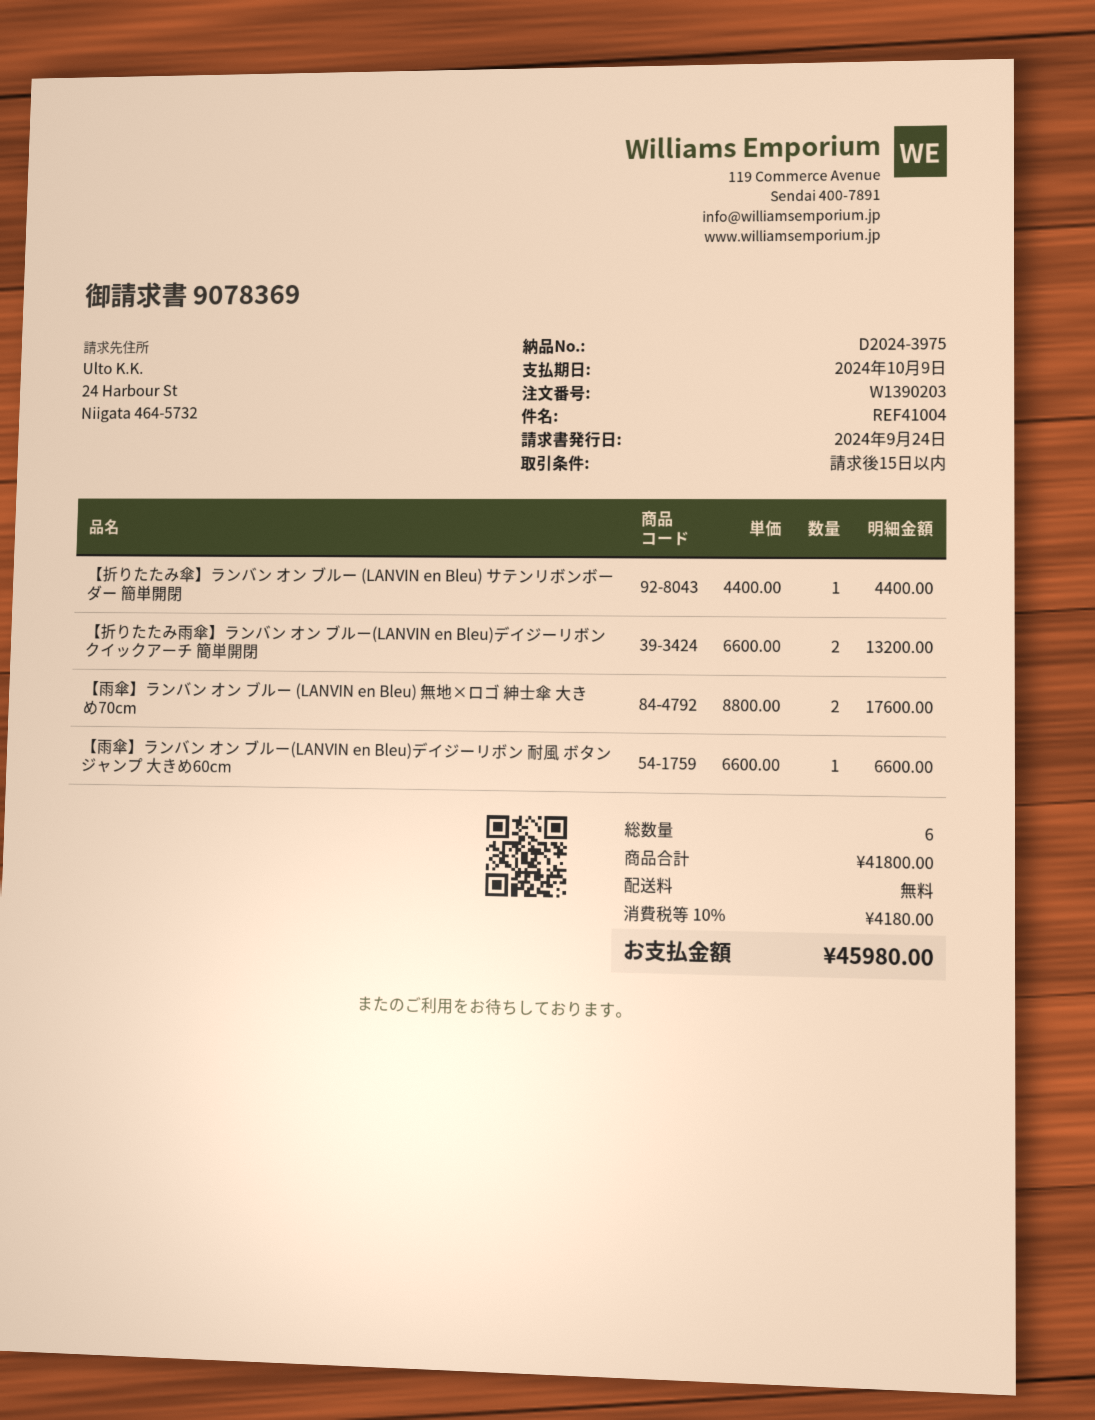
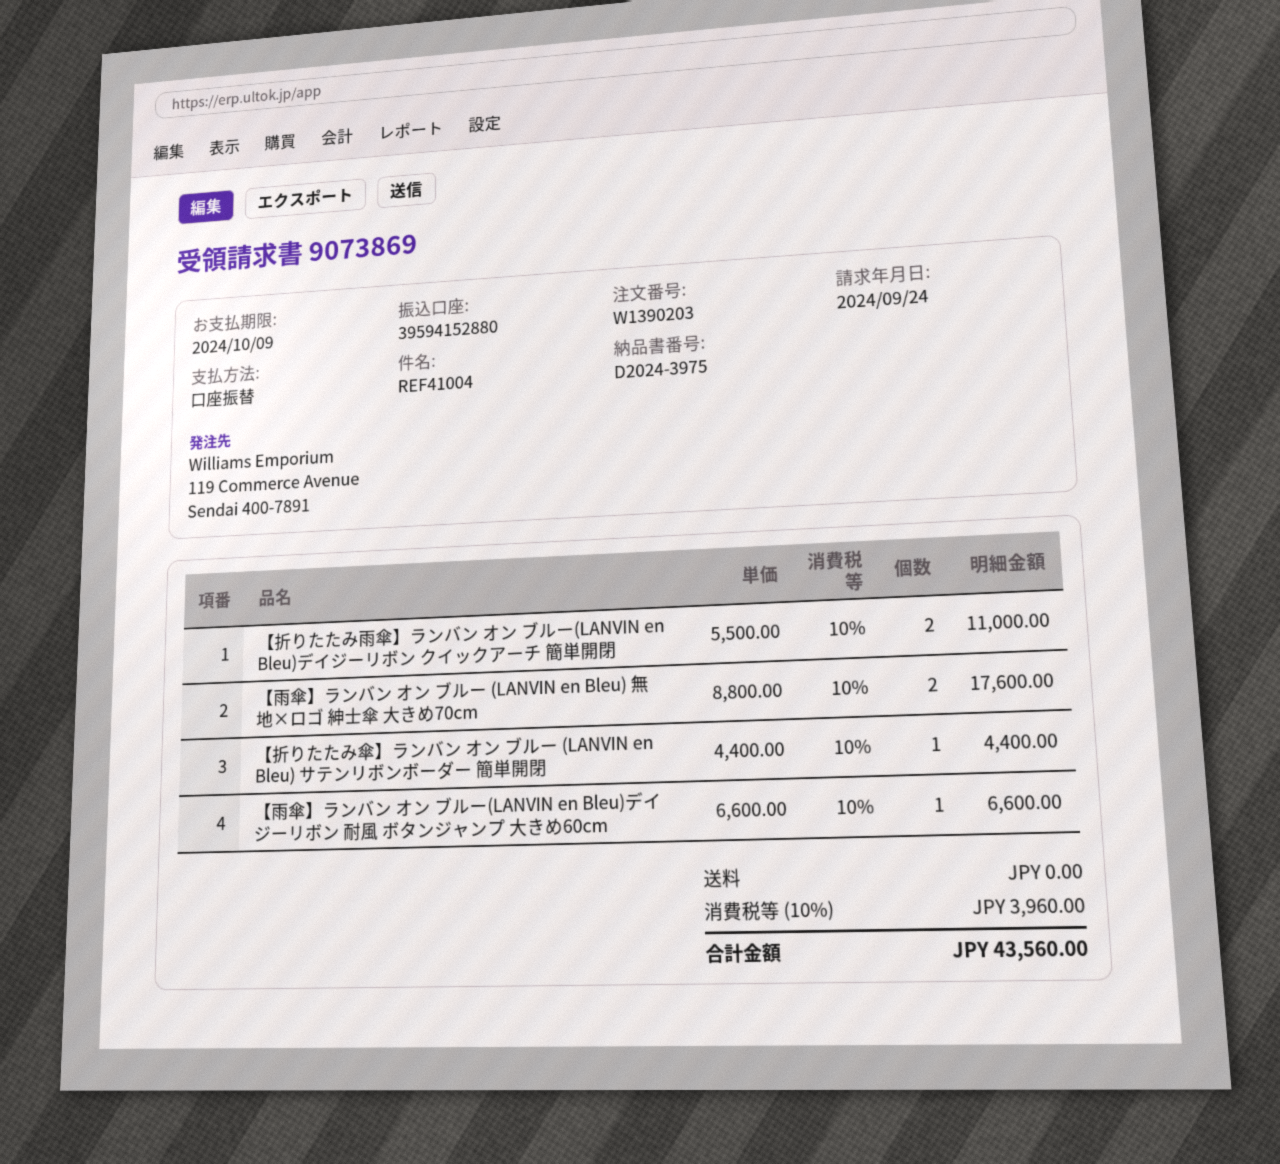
invoice number: 9078369 -> 9073869
【折りたたみ雨傘】ランバン オン ブルー(LANVIN en Bleu)デイジーリボン クイックアーチ 簡単開閉: 2 x 6600.00 = 13200.00 -> 2 x 5500.00 = 11000.00
tax: 10% = 4180.00 -> 10% = 3960.00
total: 45980.00 -> 43560.00

